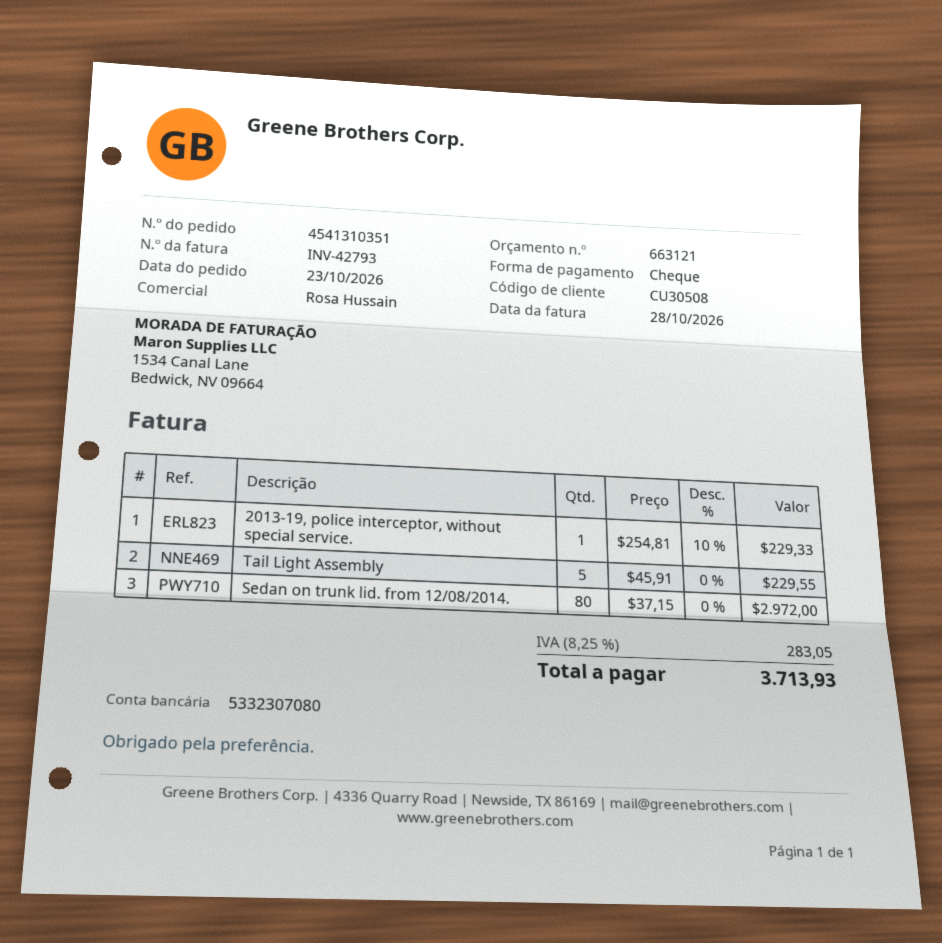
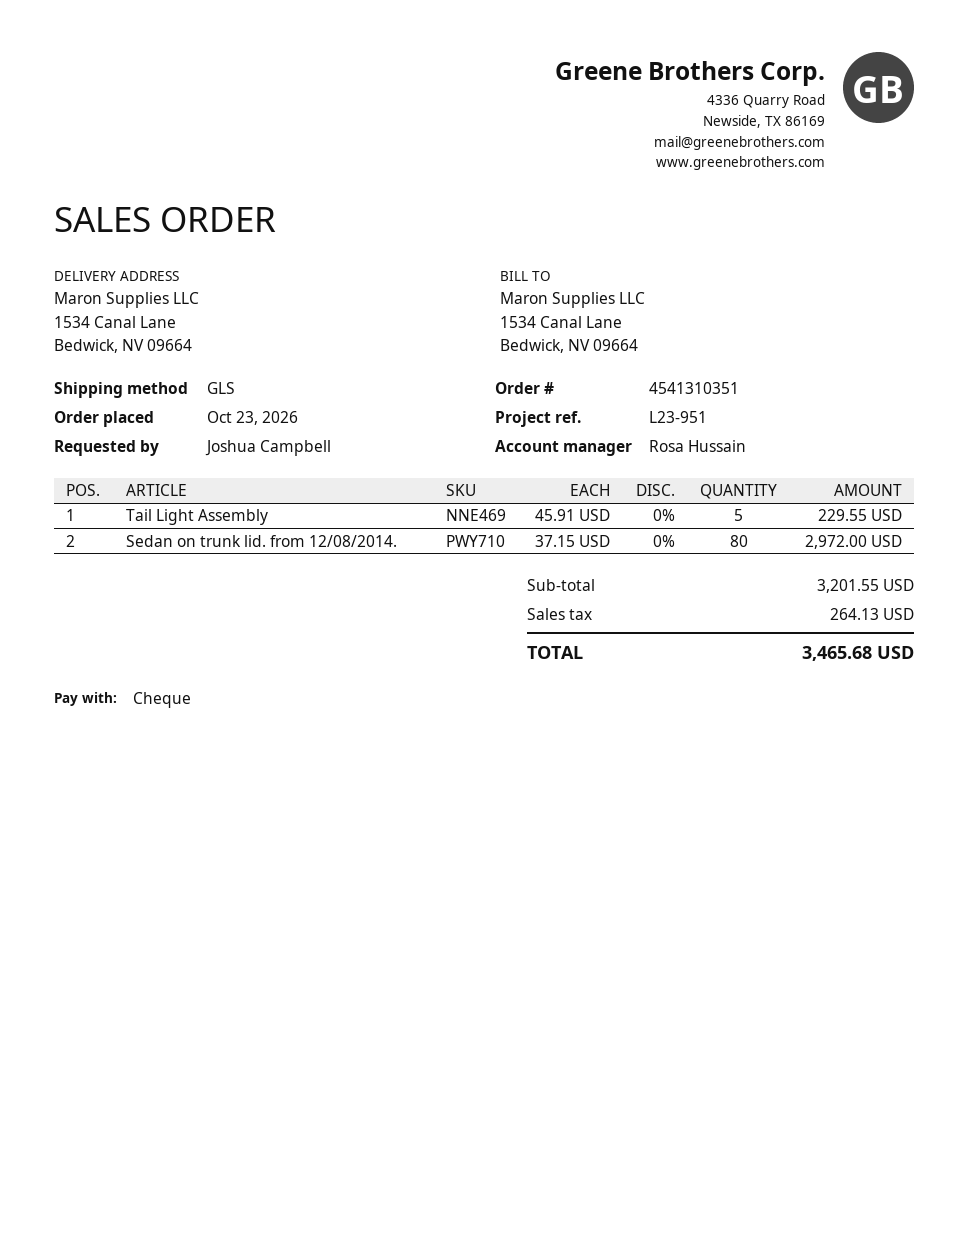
2013-19, police interceptor, without special service.: 1 x 254.81 - 10% = 229.33 -> none
tax: 283.05 -> 264.13
total: 3713.93 -> 3465.68

